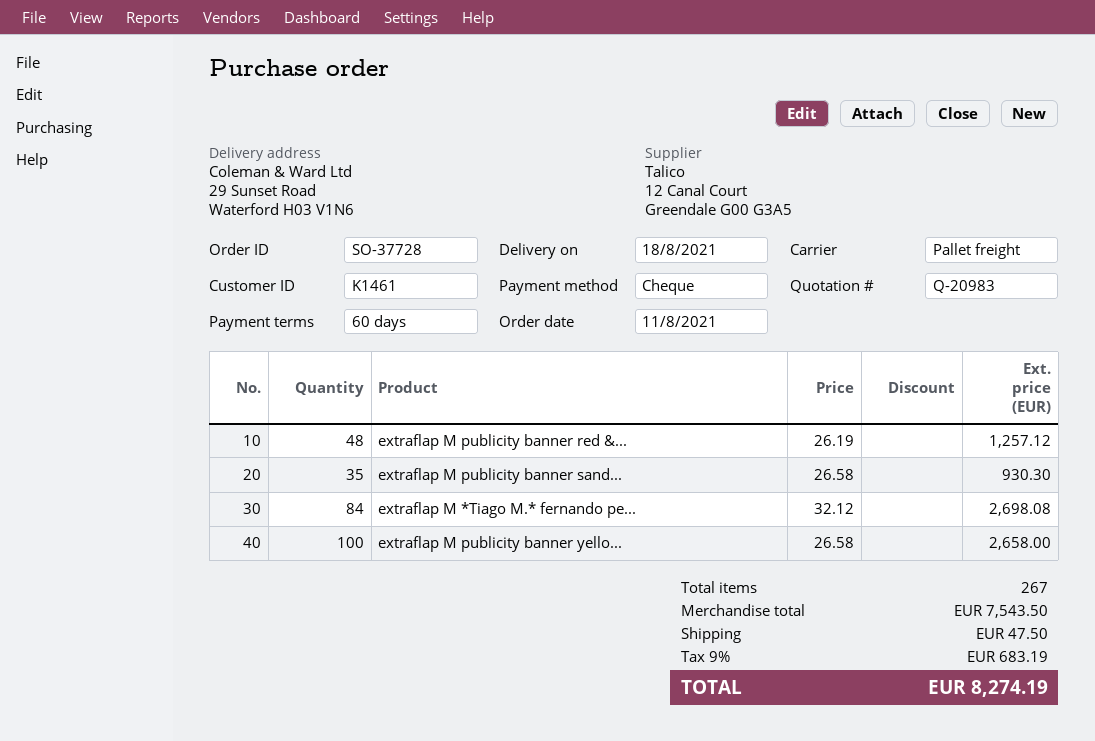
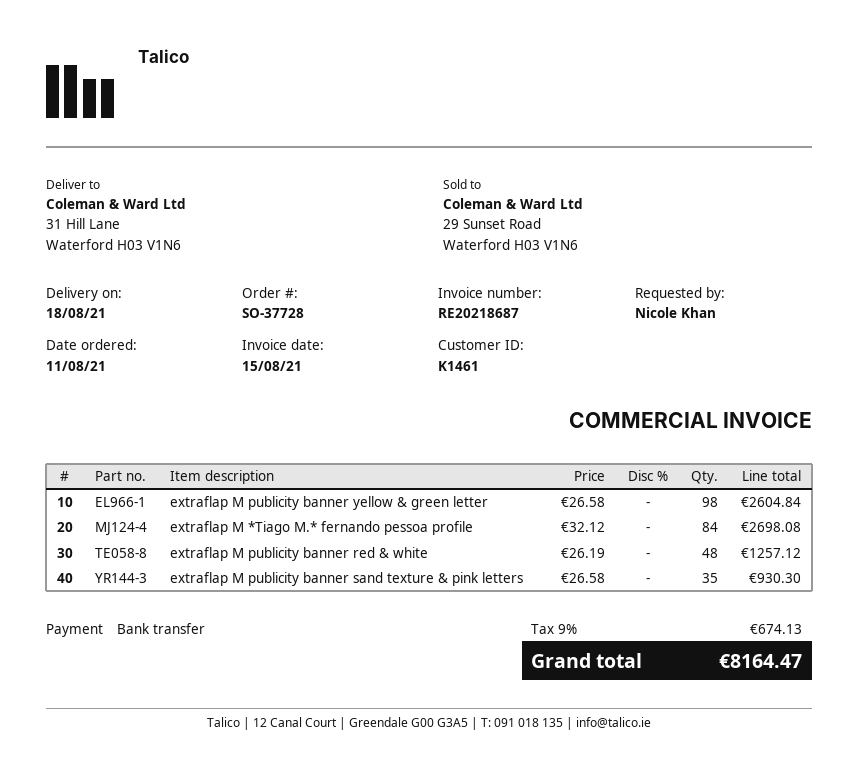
payment method: cheque -> bank transfer
ship to: 29 Sunset Road, Waterford H03 V1N6 -> 31 Hill Lane, Waterford H03 V1N6
extraflap M publicity banner yello...: 100 x 26.58 = 2658.00 -> 98 x 26.58 = 2604.84
shipping: 47.50 -> none
tax: 9% = 683.19 -> 9% = 674.13
total: 8274.19 -> 8164.47

